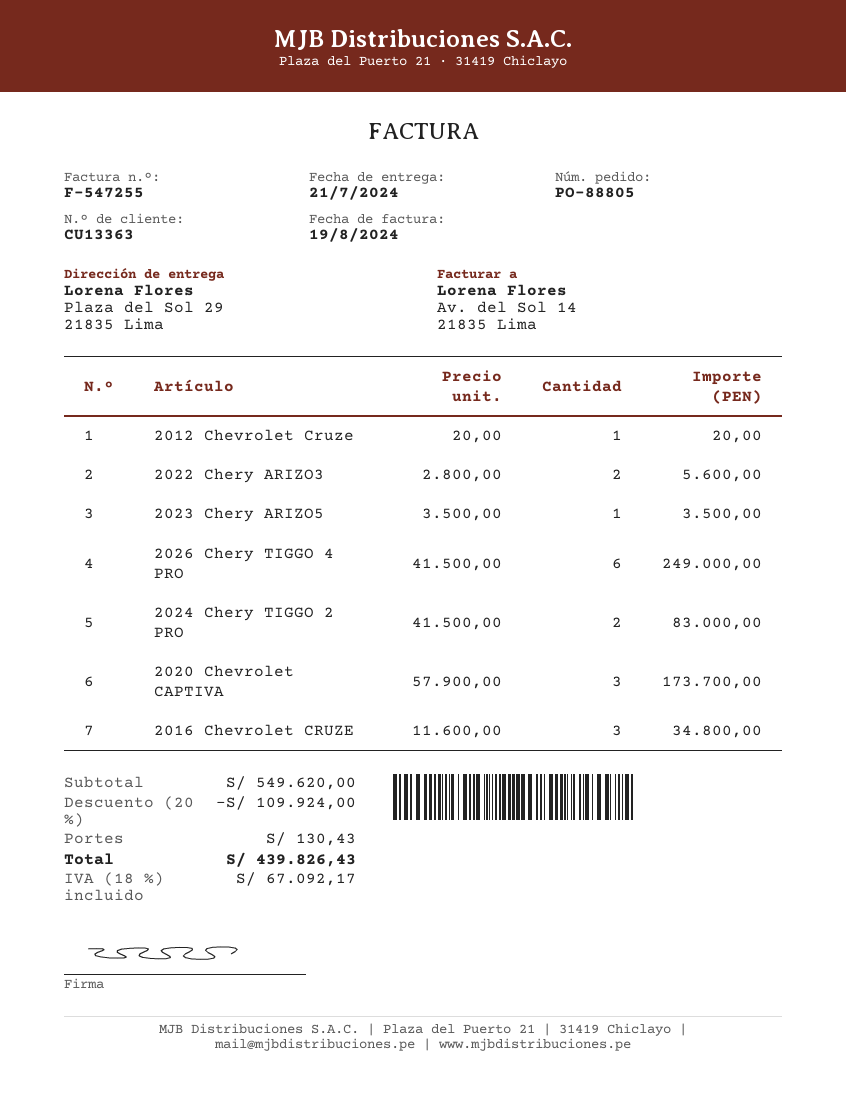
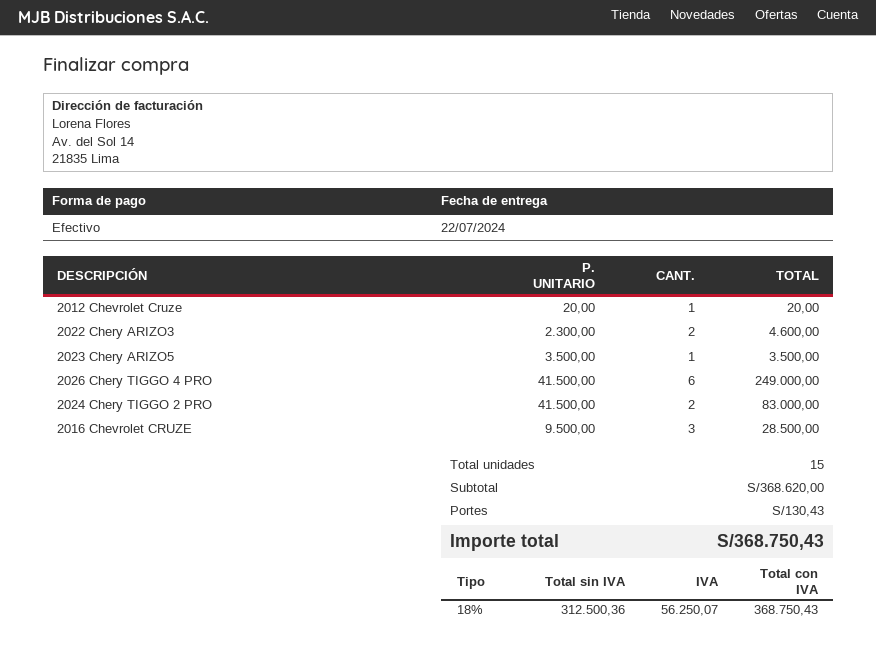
delivery date: 2024-07-21 -> 2024-07-22
2022 Chery ARIZO3: 2 x 2800.00 = 5600.00 -> 2 x 2300.00 = 4600.00
2020 Chevrolet CAPTIVA: 3 x 57900.00 = 173700.00 -> none
2016 Chevrolet CRUZE: 3 x 11600.00 = 34800.00 -> 3 x 9500.00 = 28500.00
subtotal: 549620.00 -> 368620.00
discount: 20% = 109924.00 -> none
tax: 18% = 67092.17 -> 18% = 56250.07
total: 439826.43 -> 368750.43

